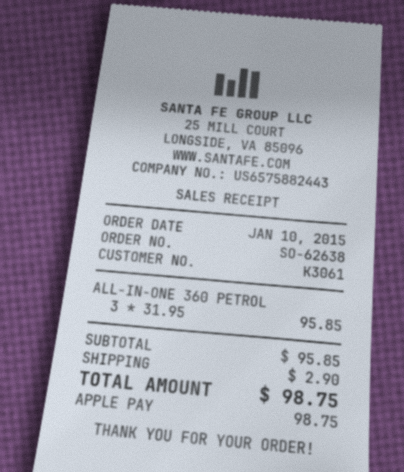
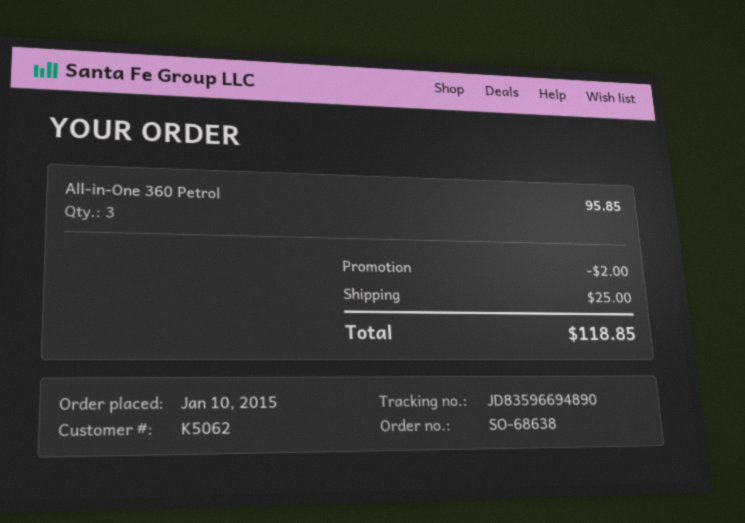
order number: SO-62638 -> SO-68638
customer number: K3061 -> K5062
discount: none -> 2.00
shipping: 2.90 -> 25.00
total: 98.75 -> 118.85

